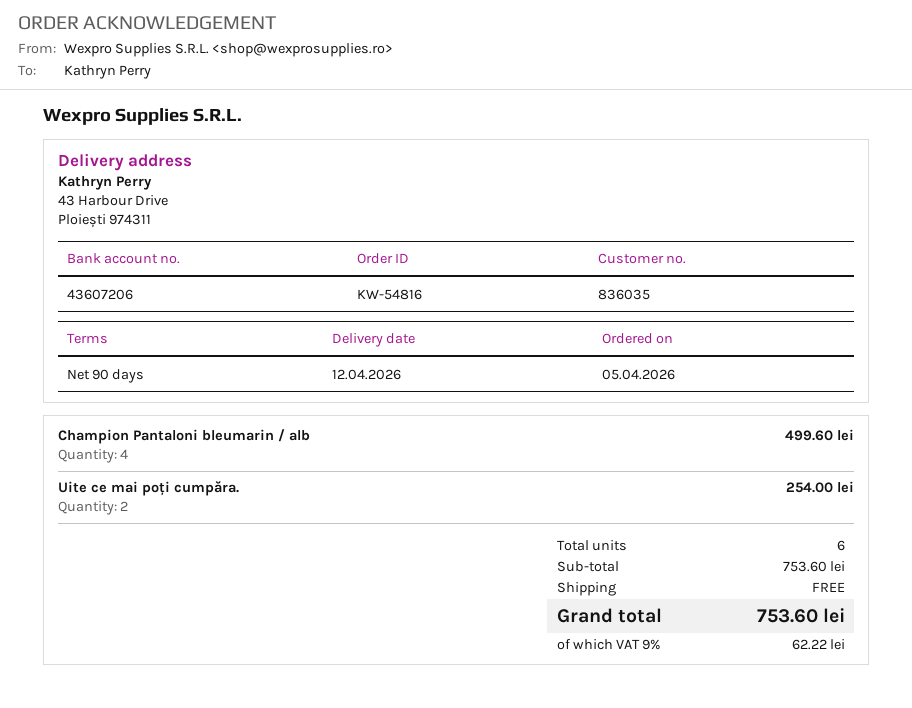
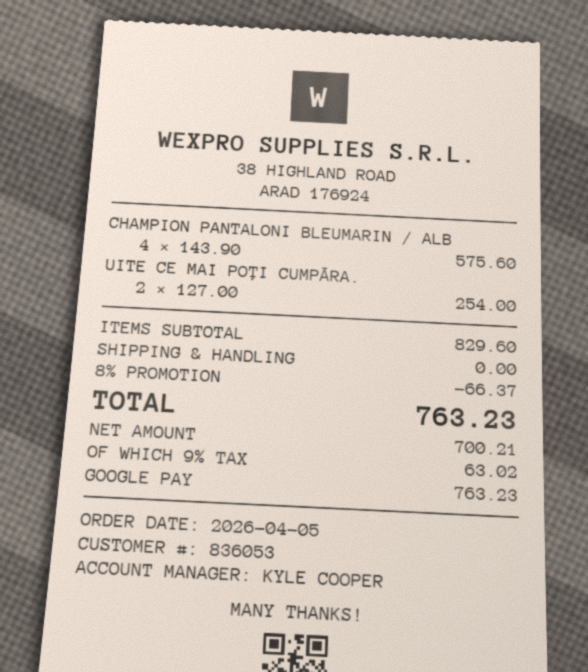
customer number: 836035 -> 836053
Champion Pantaloni bleumarin / alb: 4 for 499.60 -> 4 for 575.60
subtotal: 753.60 -> 829.60
discount: none -> 8% = 66.37
tax: 9% = 62.22 -> 9% = 63.02
total: 753.60 -> 763.23

